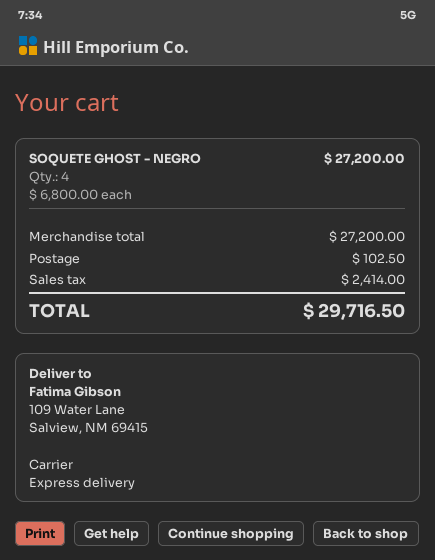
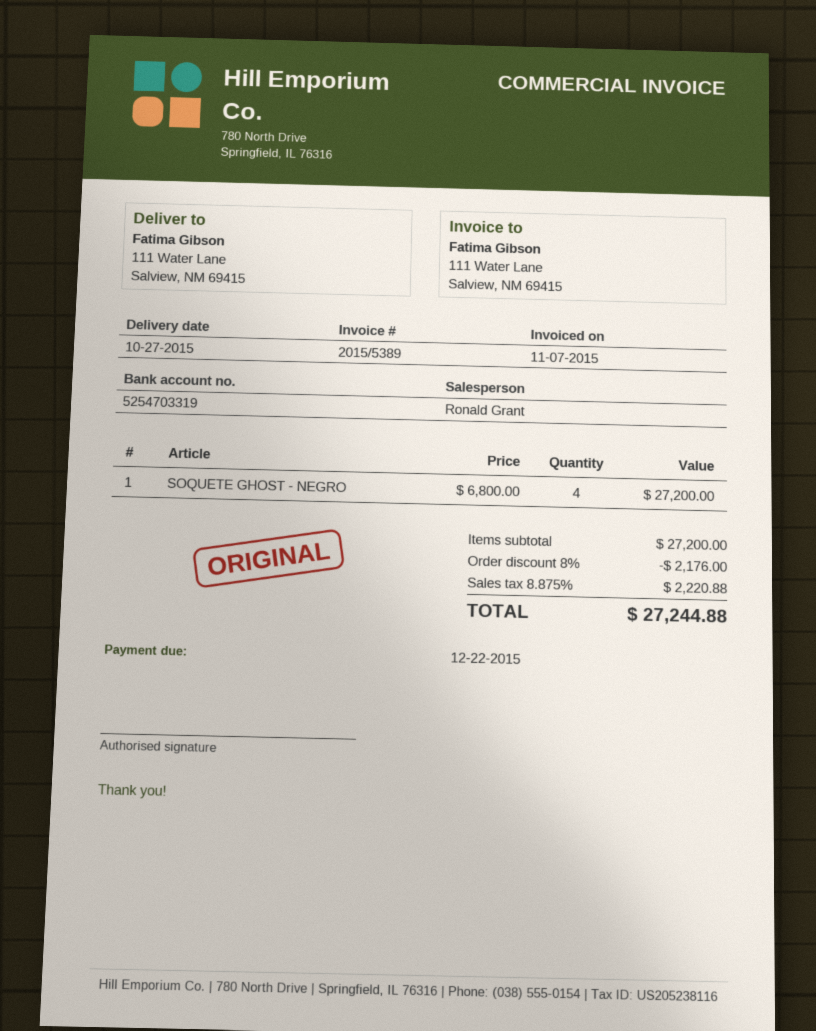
ship to: 109 Water Lane, Salview, NM 69415 -> 111 Water Lane, Salview, NM 69415
discount: none -> 8% = 2176.00
shipping: 102.50 -> none
tax: 2414.00 -> 2220.88
total: 29716.50 -> 27244.88

